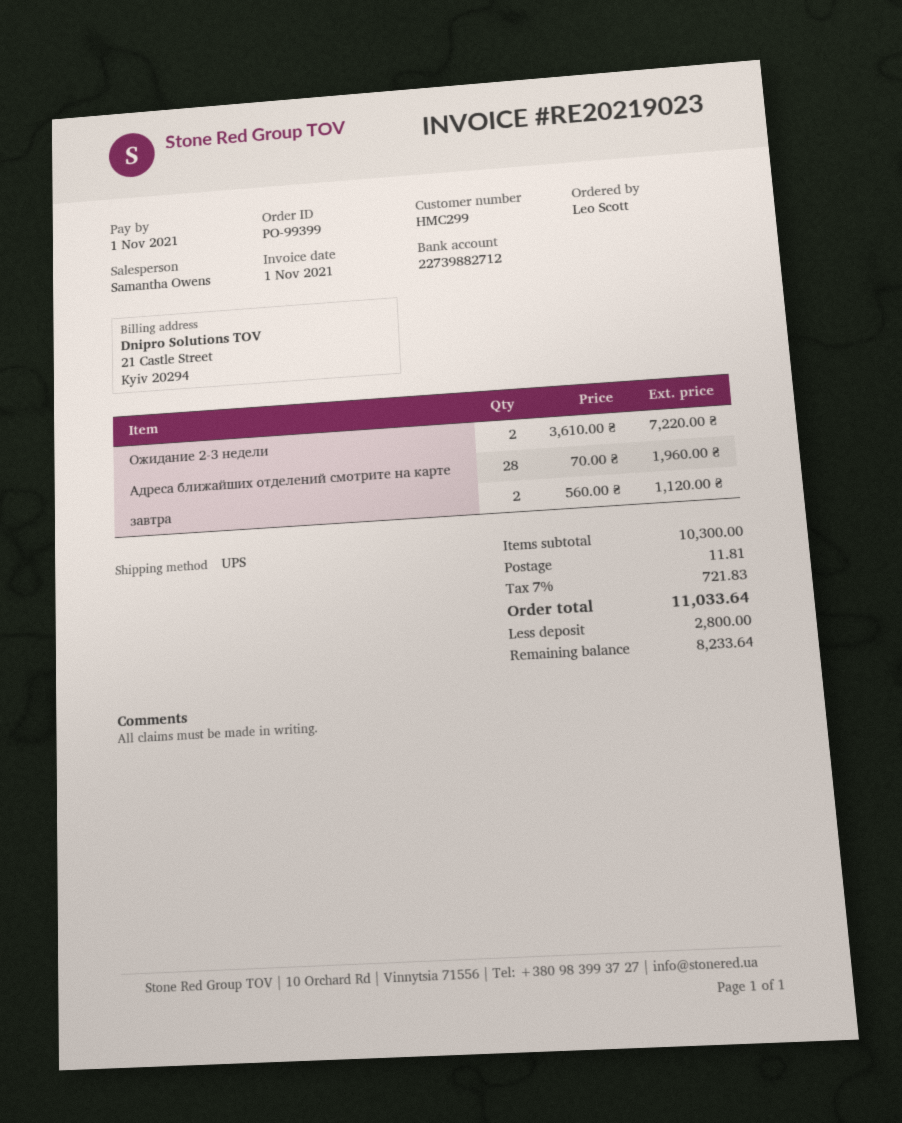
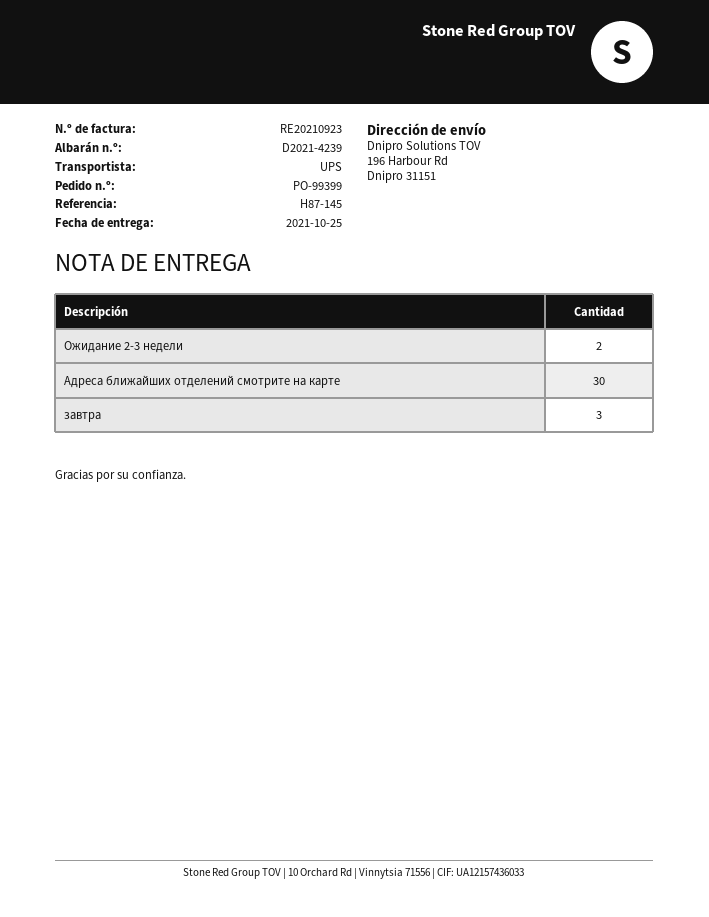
invoice number: RE20219023 -> RE20210923
Адреса ближайших отделений смотрите на карте: 28 -> 30
завтра: 2 -> 3

